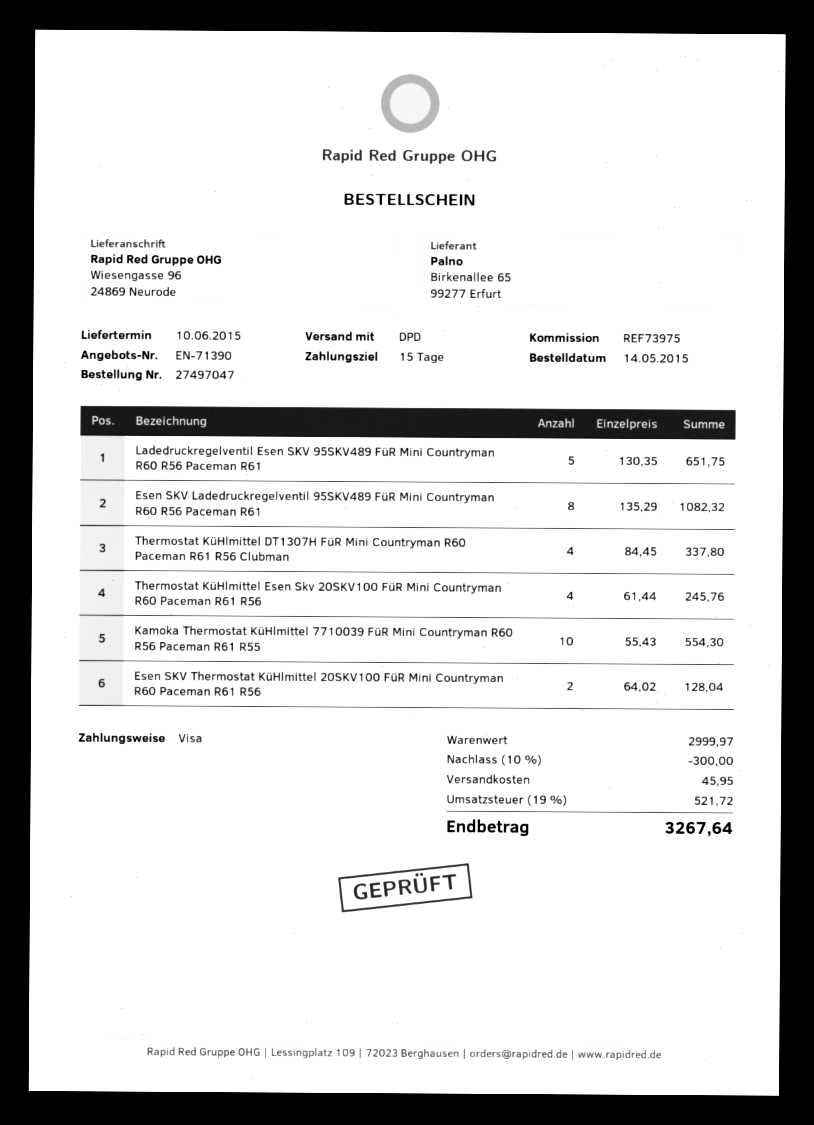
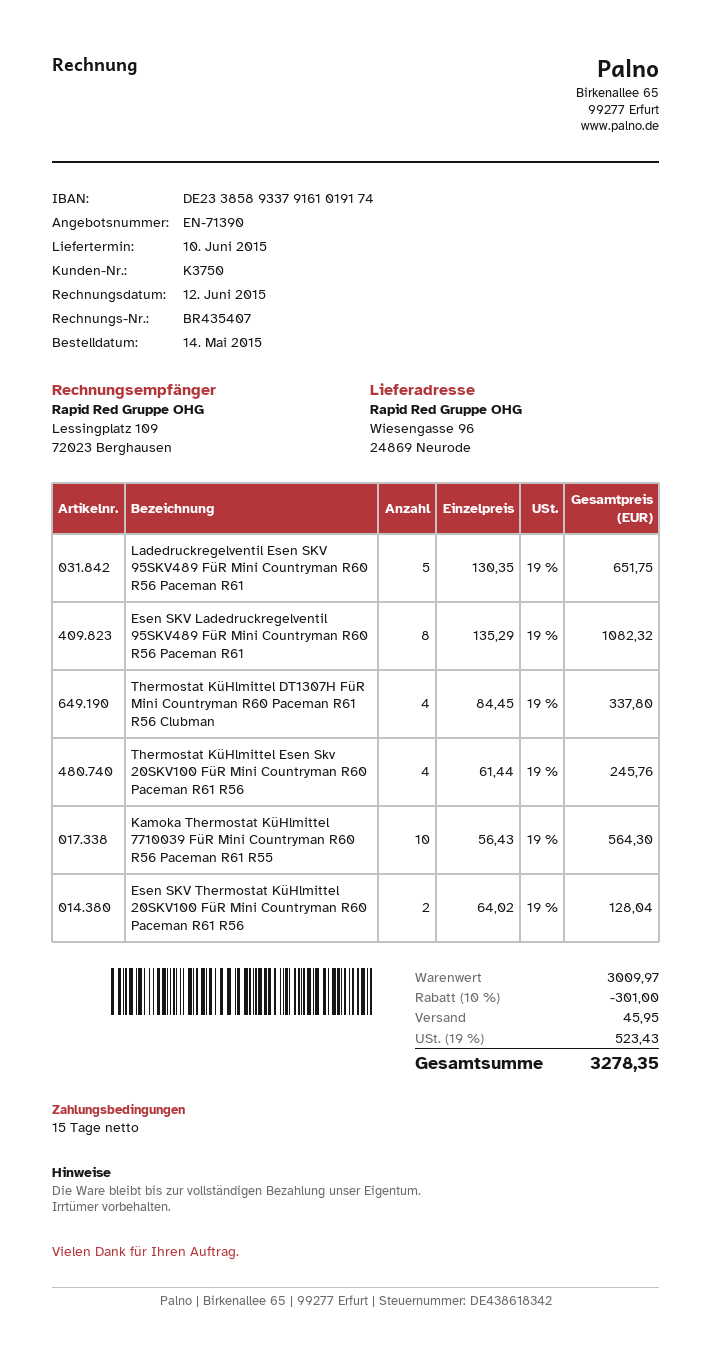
Kamoka Thermostat KüHlmittel 7710039 FüR Mini Countryman R60 R56 Paceman R61 R55: 10 x 55.43 = 554.30 -> 10 x 56.43 = 564.30
subtotal: 2999.97 -> 3009.97
discount: 10% = 300.00 -> 10% = 301.00
tax: 19% = 521.72 -> 19% = 523.43
total: 3267.64 -> 3278.35

